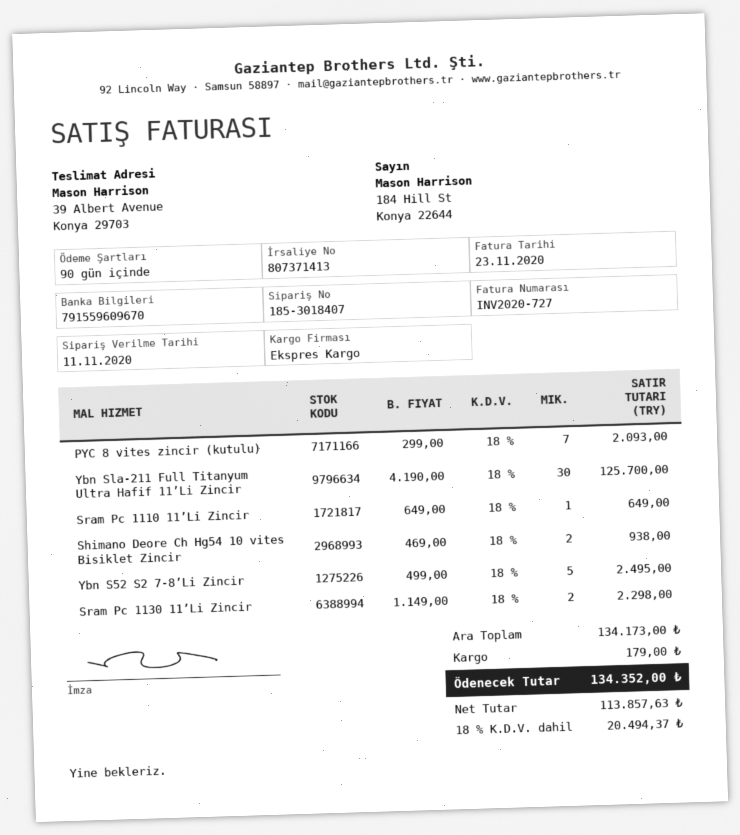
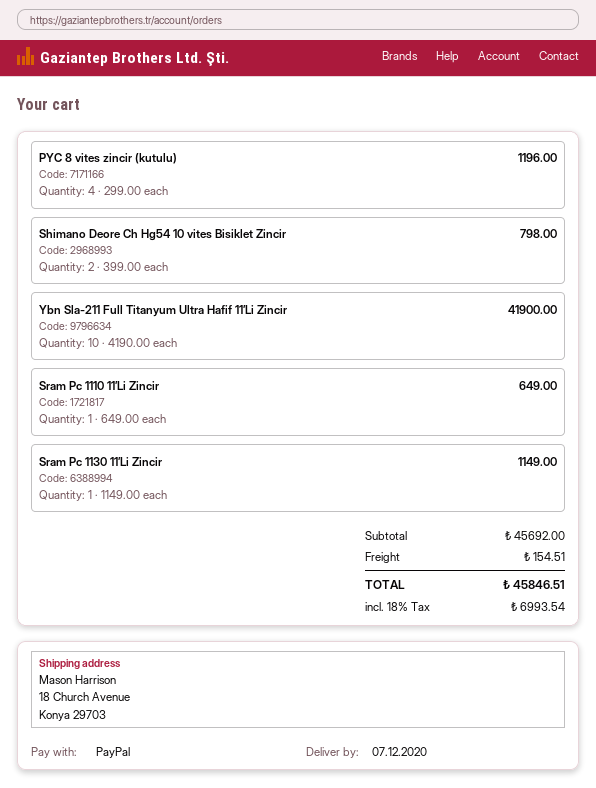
ship to: 39 Albert Avenue, Konya 29703 -> 18 Church Avenue, Konya 29703
PYC 8 vites zincir (kutulu): 7 x 299.00 = 2093.00 -> 4 x 299.00 = 1196.00
Ybn Sla-211 Full Titanyum Ultra Hafif 11’Li Zincir: 30 x 4190.00 = 125700.00 -> 10 x 4190.00 = 41900.00
Shimano Deore Ch Hg54 10 vites Bisiklet Zincir: 2 x 469.00 = 938.00 -> 2 x 399.00 = 798.00
Ybn S52 S2 7-8’Li Zincir: 5 x 499.00 = 2495.00 -> none
Sram Pc 1130 11’Li Zincir: 2 x 1149.00 = 2298.00 -> 1 x 1149.00 = 1149.00
subtotal: 134173.00 -> 45692.00
shipping: 179.00 -> 154.51
tax: 18% = 20494.37 -> 18% = 6993.54
total: 134352.00 -> 45846.51

